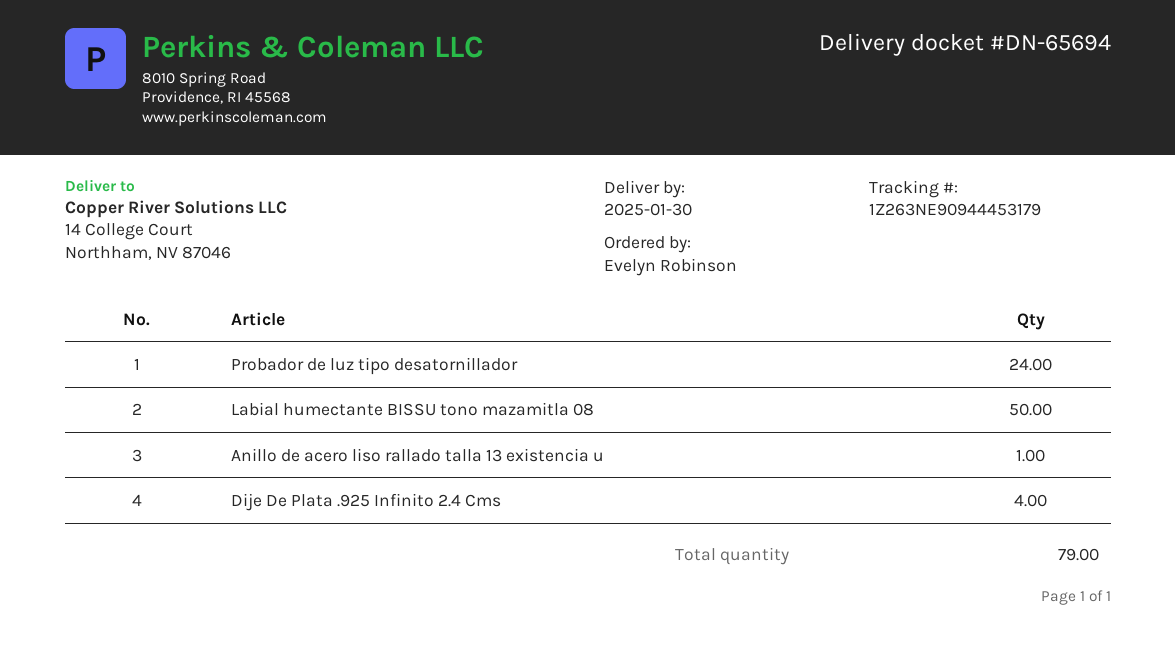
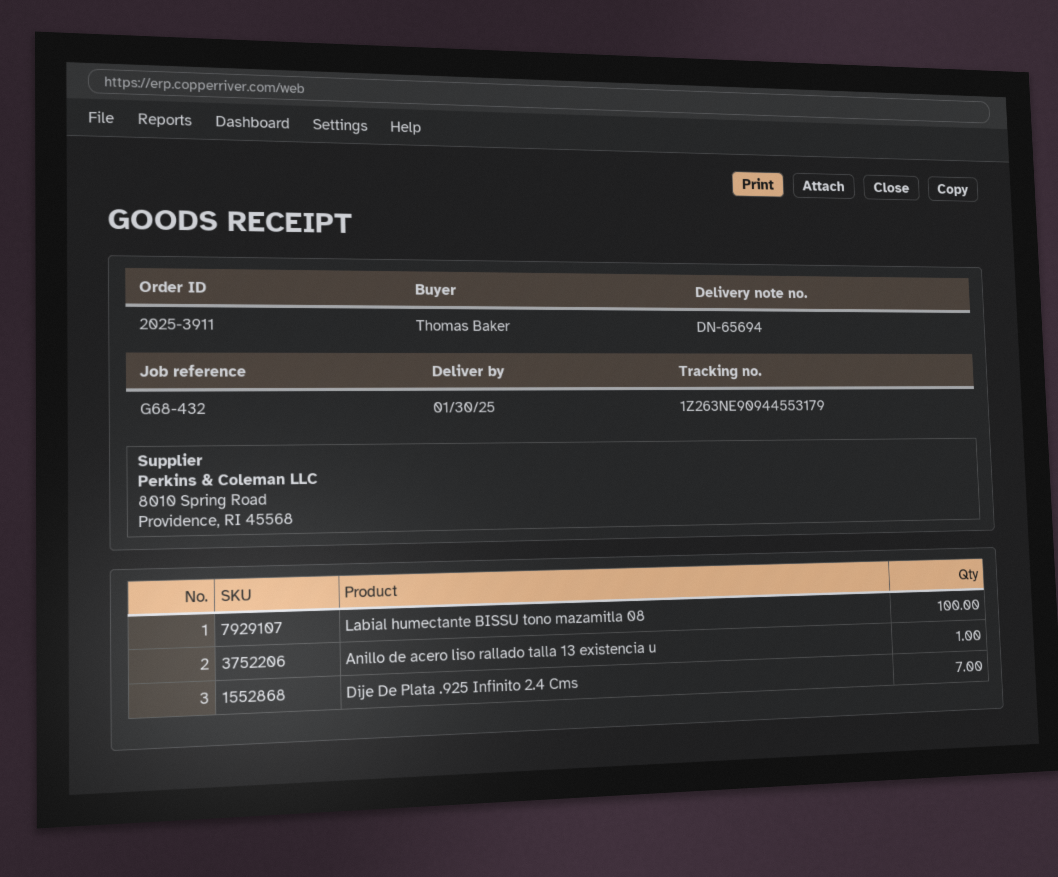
ordered by: Evelyn Robinson -> Thomas Baker
tracking number: 1Z263NE90944453179 -> 1Z263NE90944553179
Probador de luz tipo desatornillador: 24 -> none
Labial humectante BISSU tono mazamitla 08: 50 -> 100
Dije De Plata .925 Infinito 2.4 Cms: 4 -> 7

